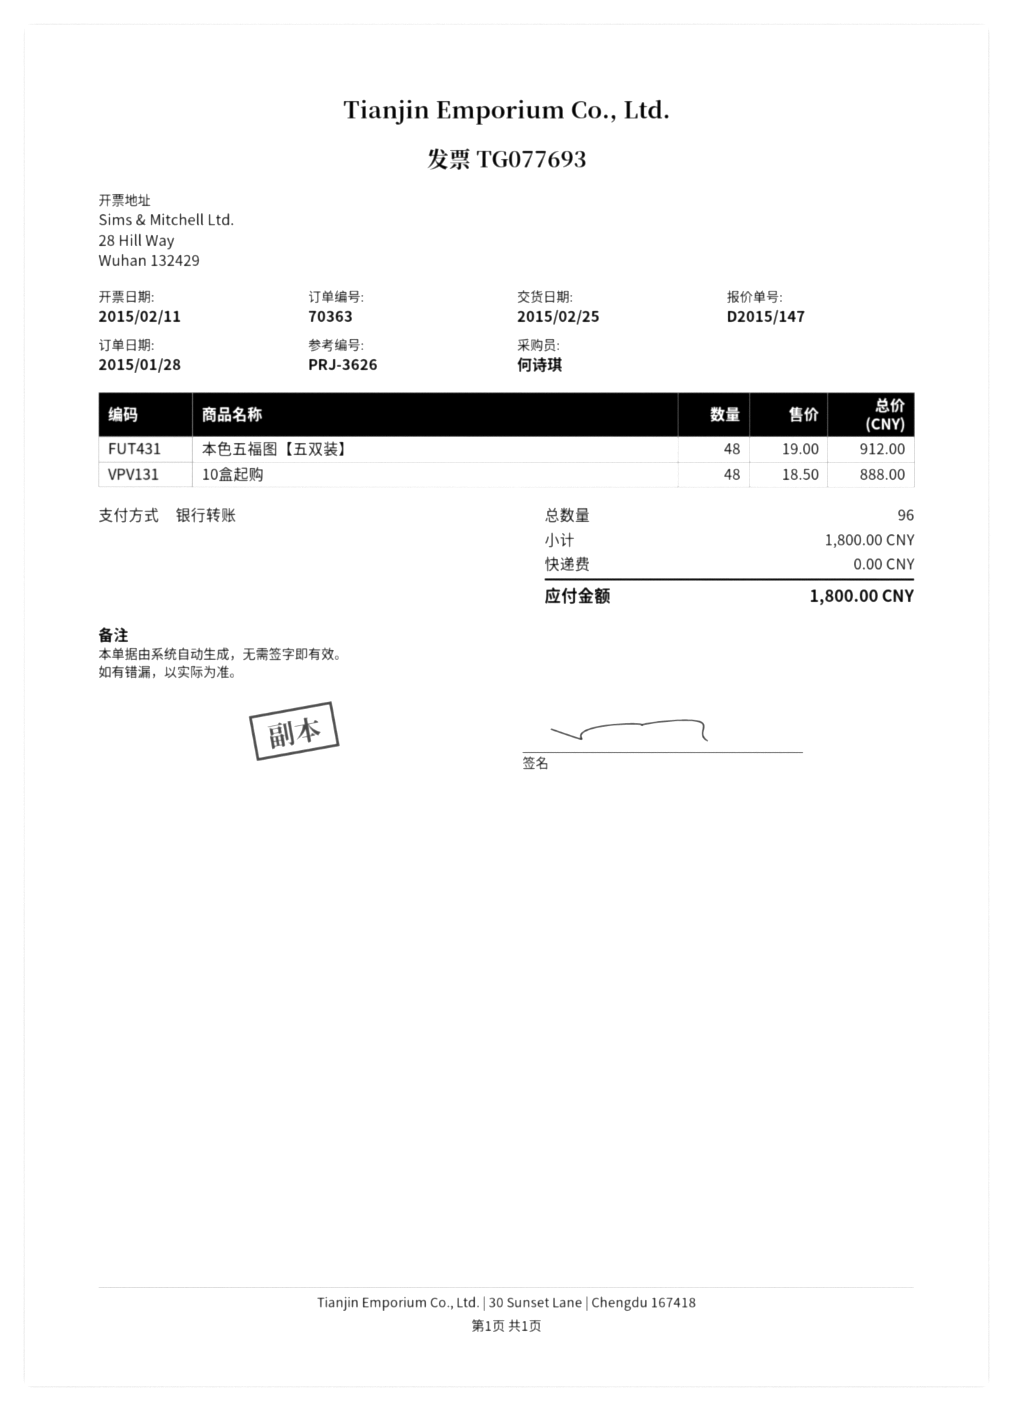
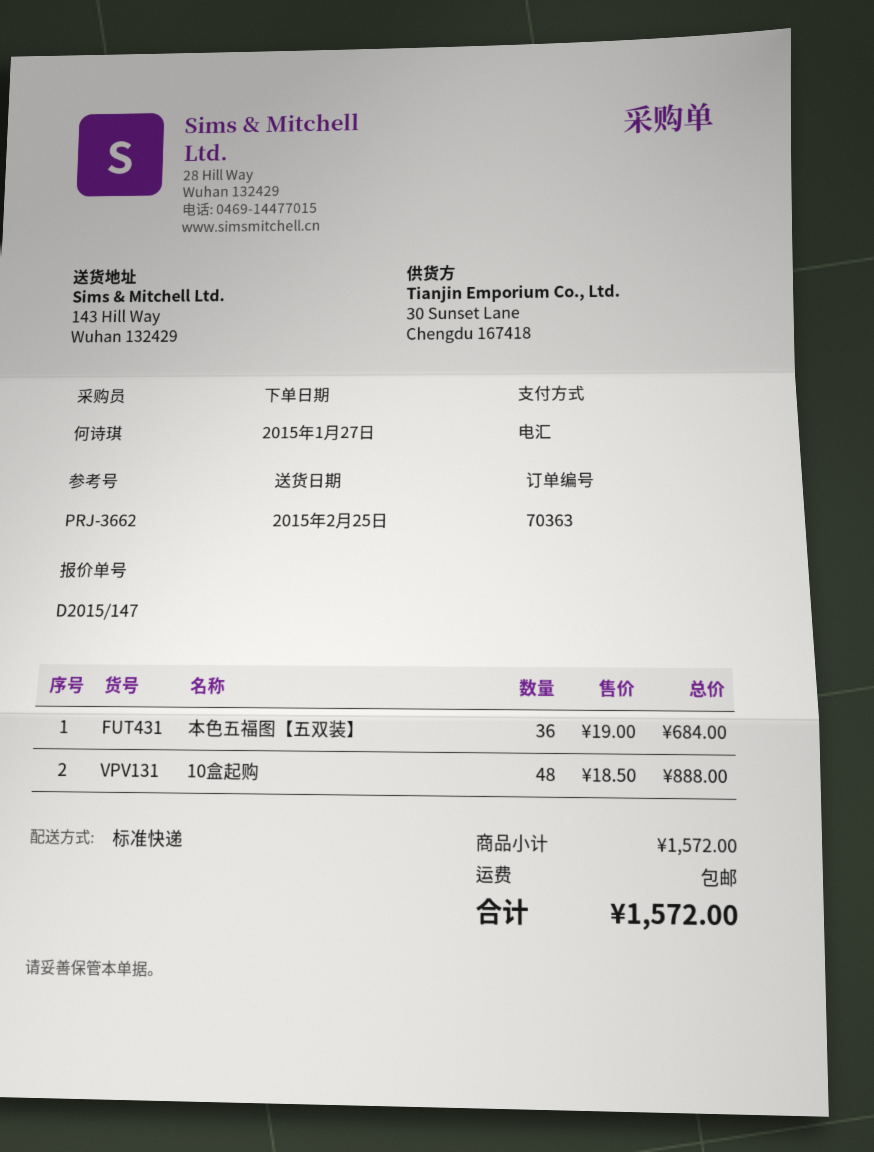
order date: 2015-01-28 -> 2015-01-27
reference: PRJ-3626 -> PRJ-3662
本色五福图【五双装】: 48 x 19.00 = 912.00 -> 36 x 19.00 = 684.00
subtotal: 1800.00 -> 1572.00
total: 1800.00 -> 1572.00

